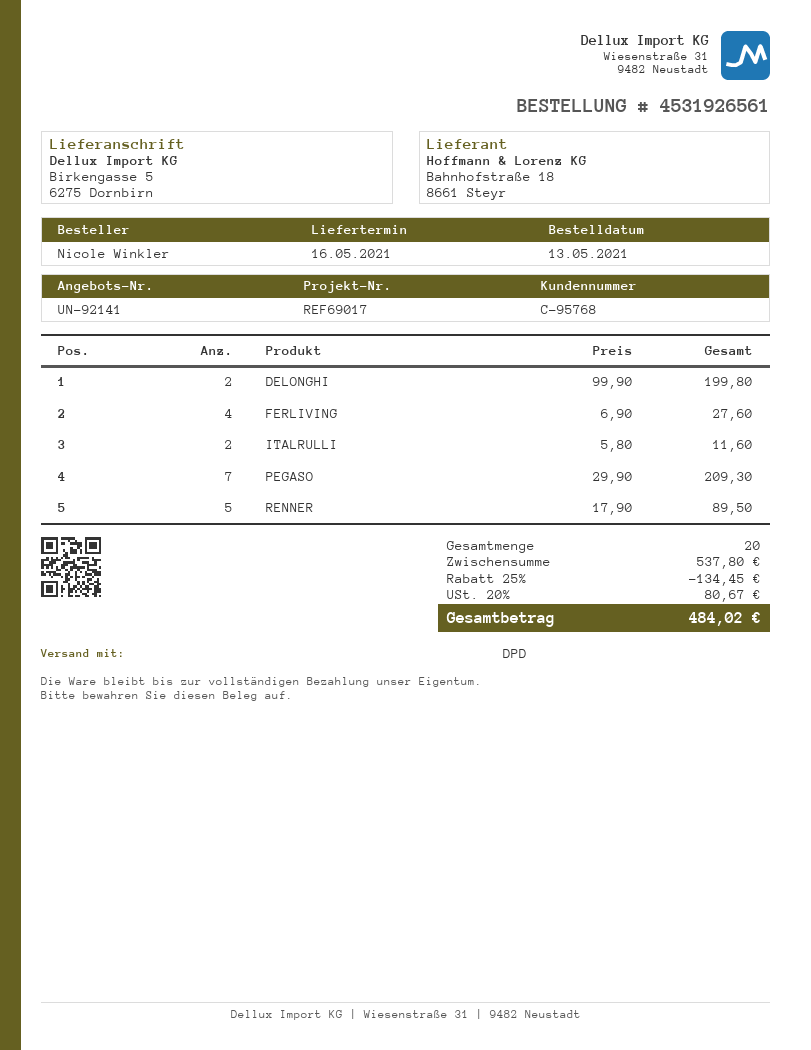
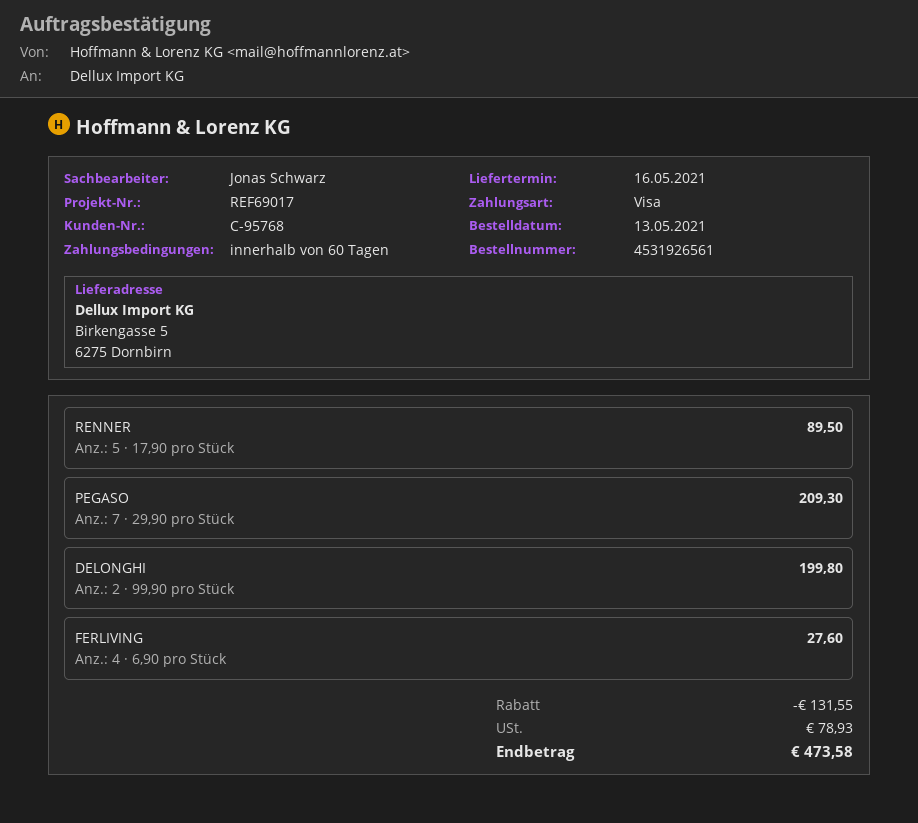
ITALRULLI: 2 x 5.80 = 11.60 -> none
discount: 134.45 -> 131.55
tax: 80.67 -> 78.93
total: 484.02 -> 473.58

